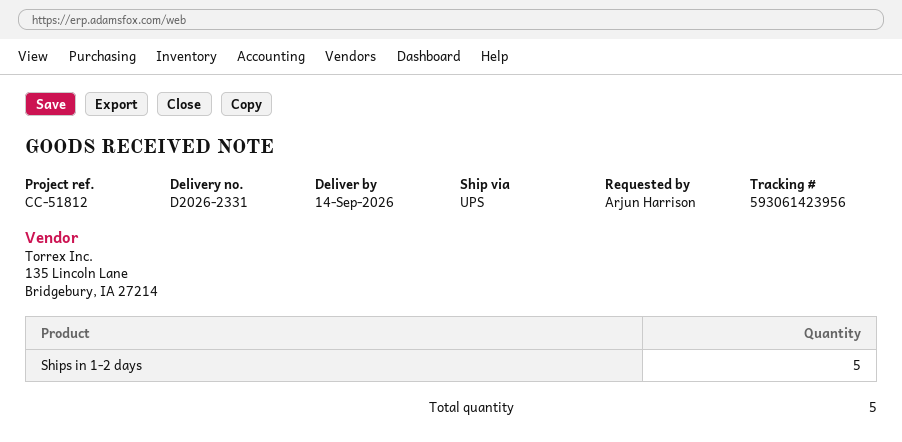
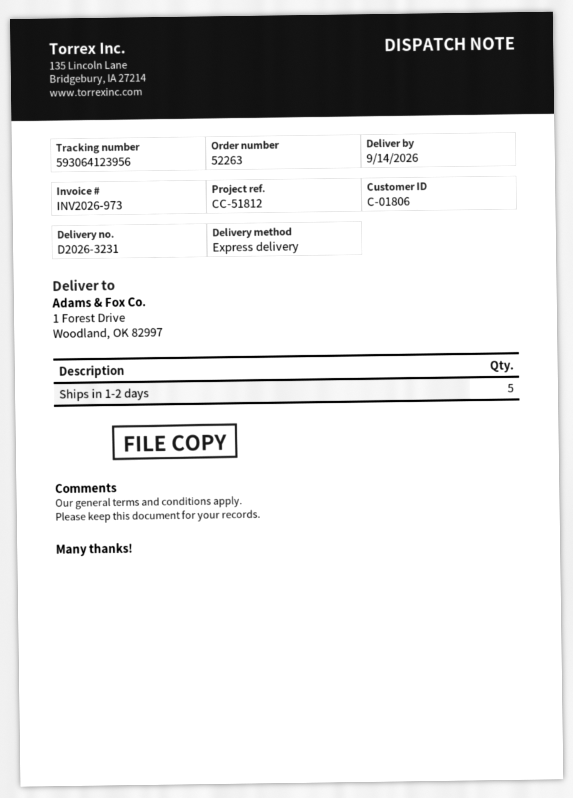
delivery note number: D2026-2331 -> D2026-3231
shipping method: UPS -> express
tracking number: 593061423956 -> 593064123956

